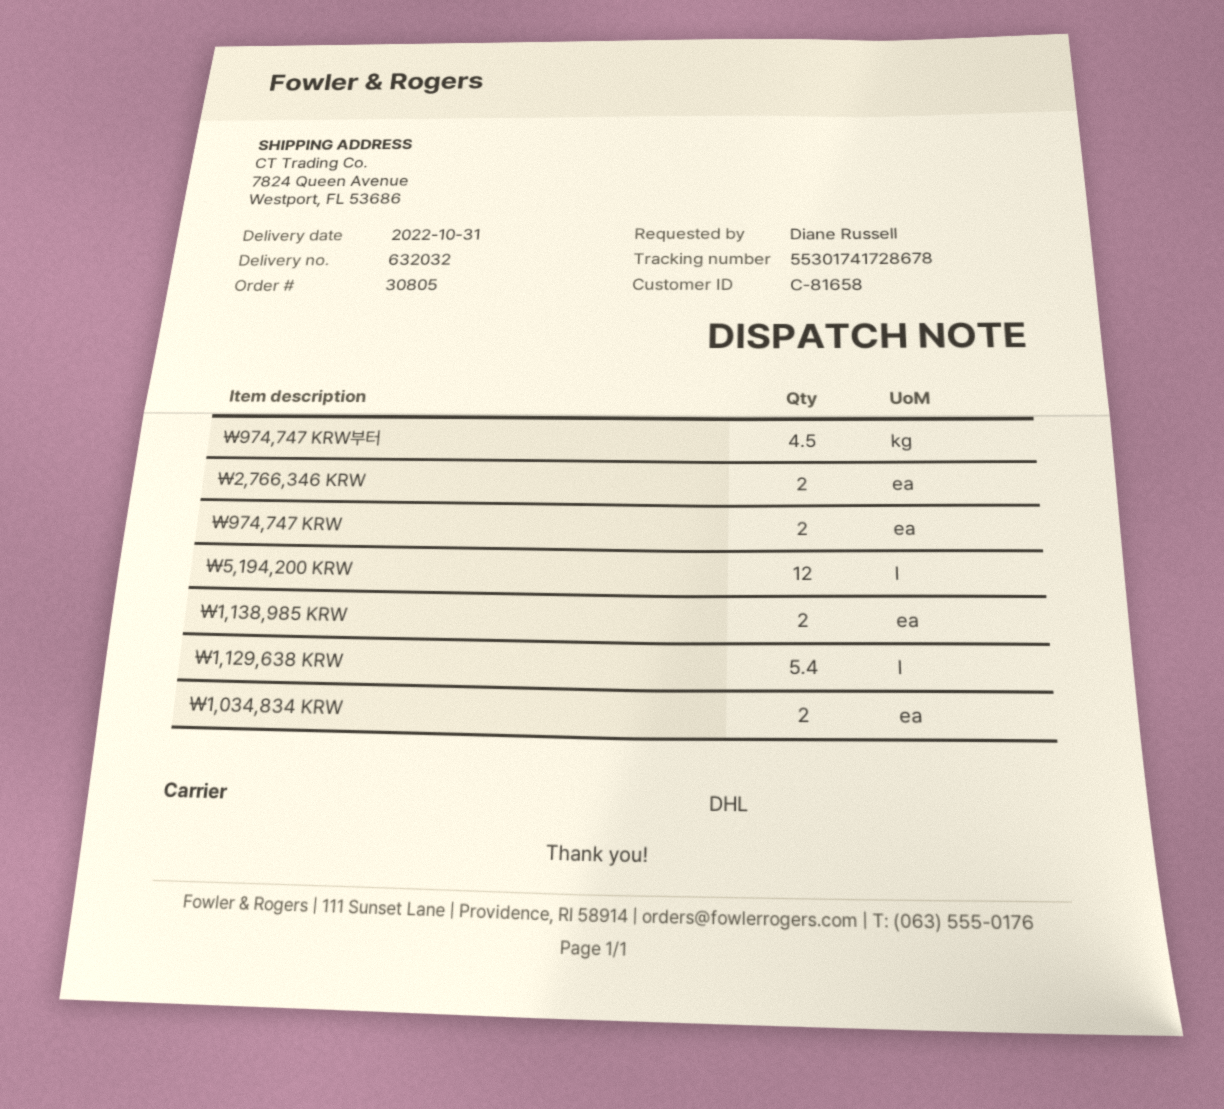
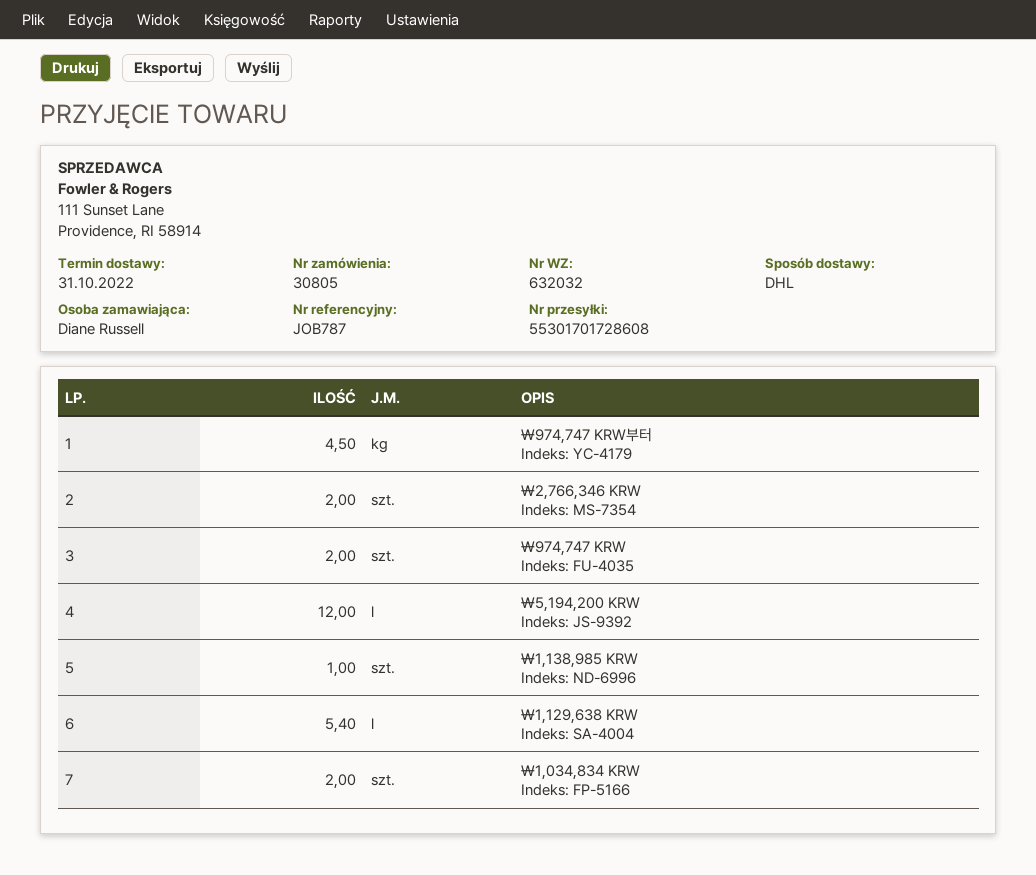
tracking number: 55301741728678 -> 55301701728608
₩1,138,985 KRW: 2 -> 1

